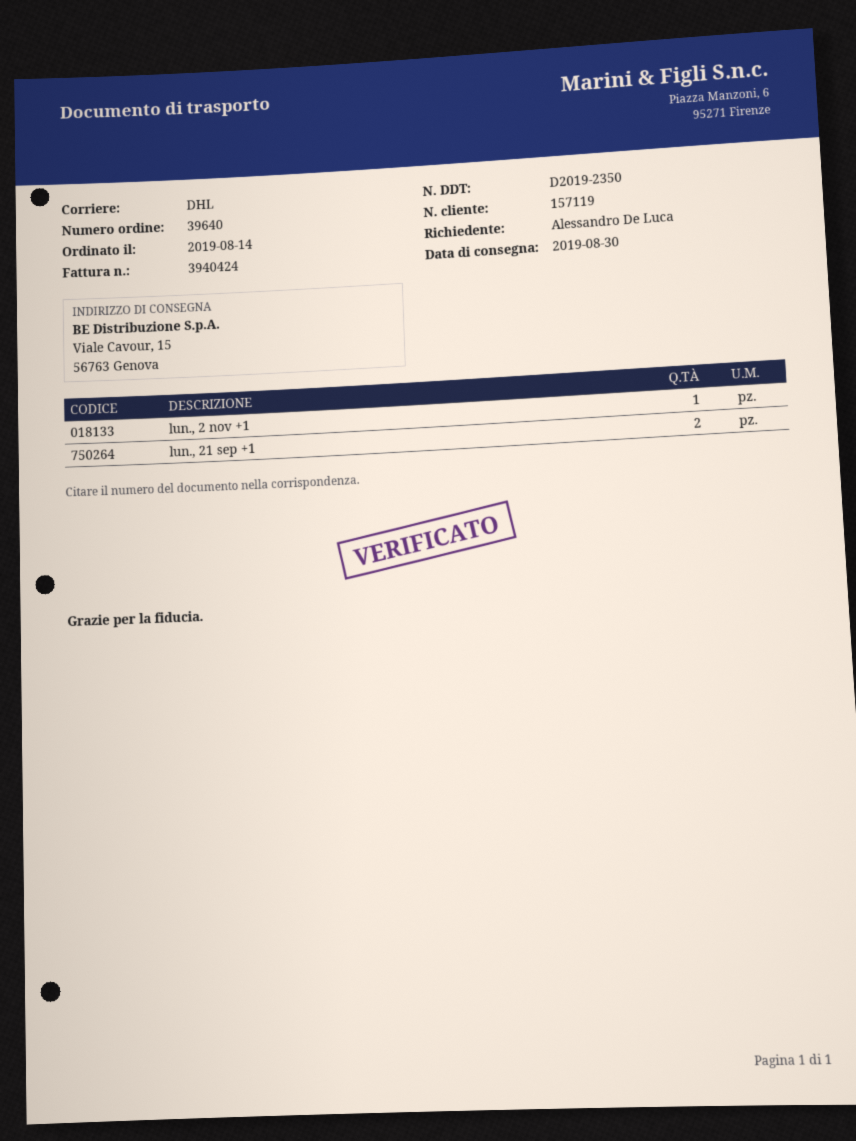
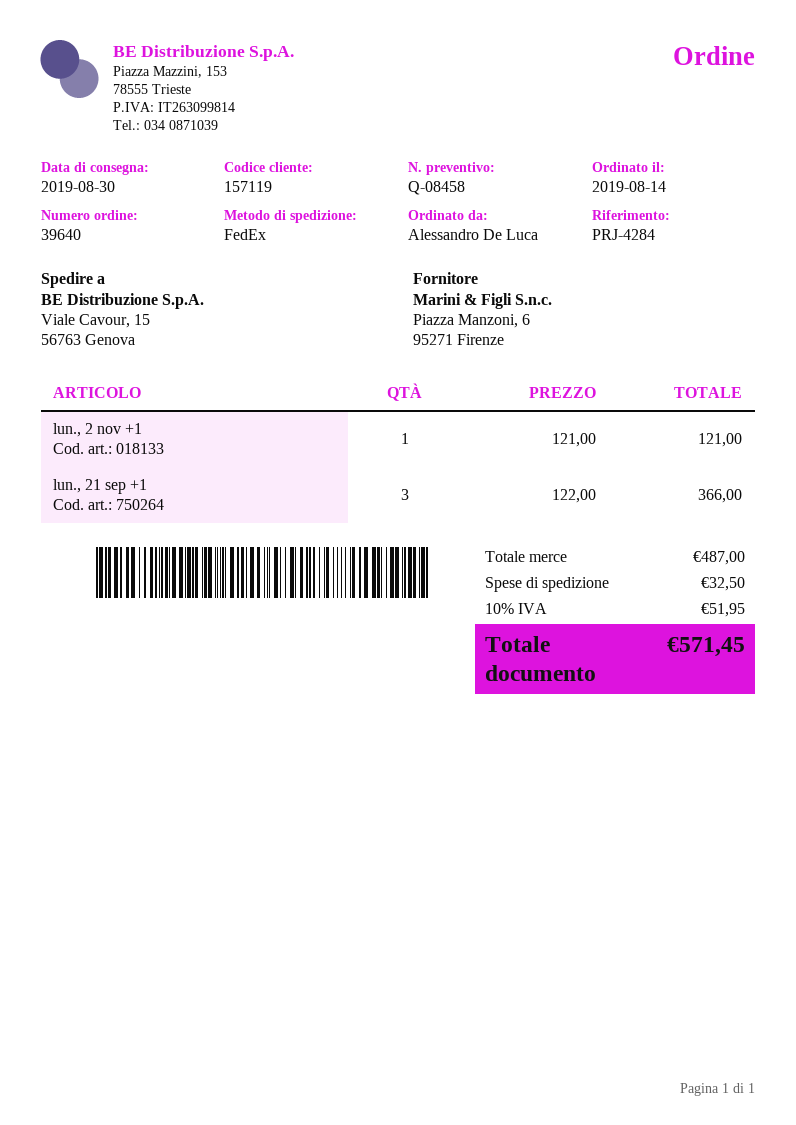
shipping method: DHL -> FedEx
lun., 21 sep +1: 2 -> 3

